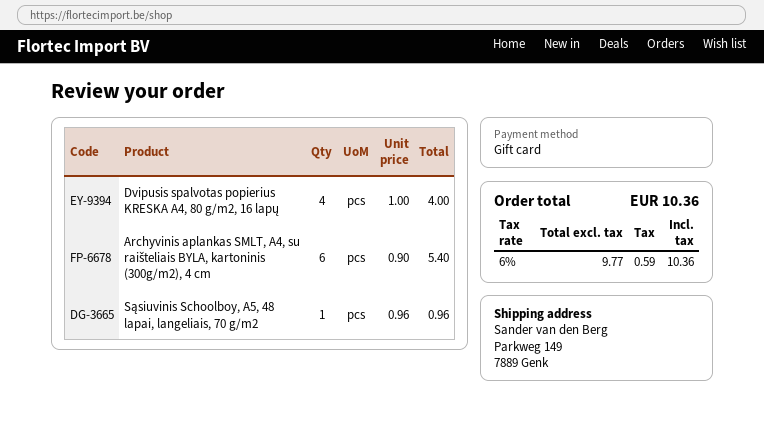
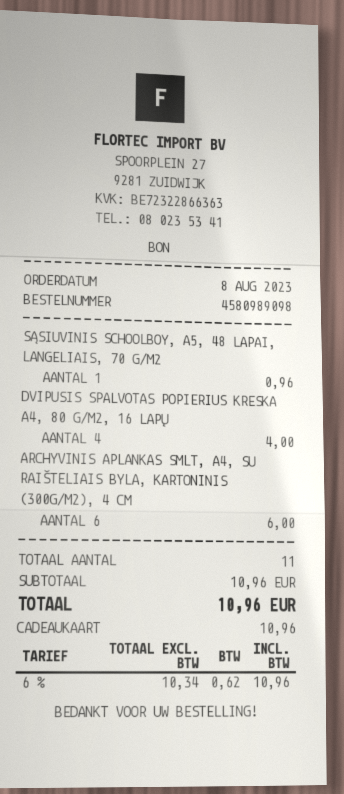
Archyvinis aplankas SMLT, A4, su raišteliais BYLA, kartoninis (300g/m2), 4 cm: 6 for 5.40 -> 6 for 6.00
net: 9.77 -> 10.34
tax: 6% = 0.59 -> 6% = 0.62
total: 10.36 -> 10.96

